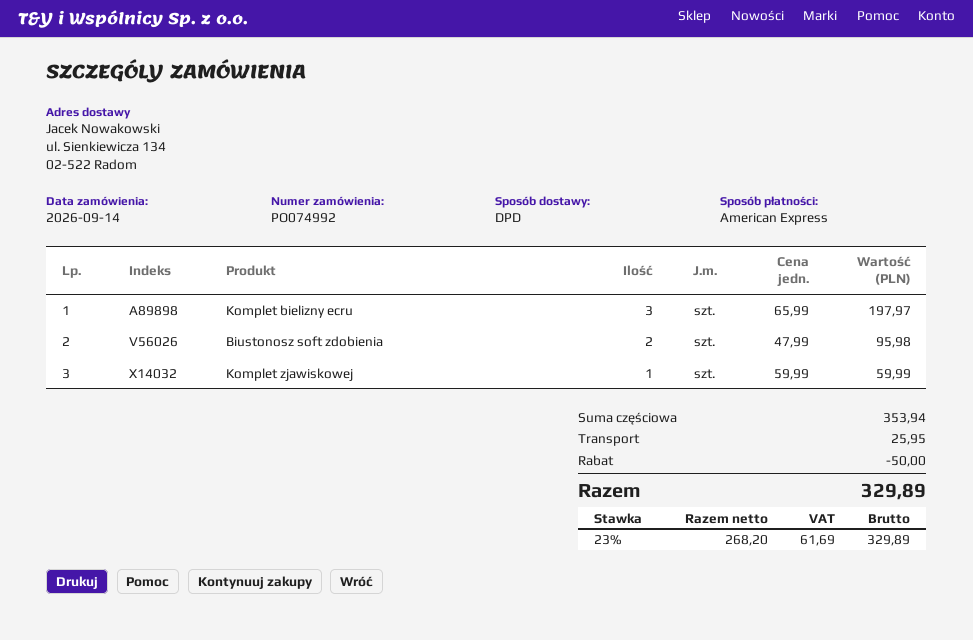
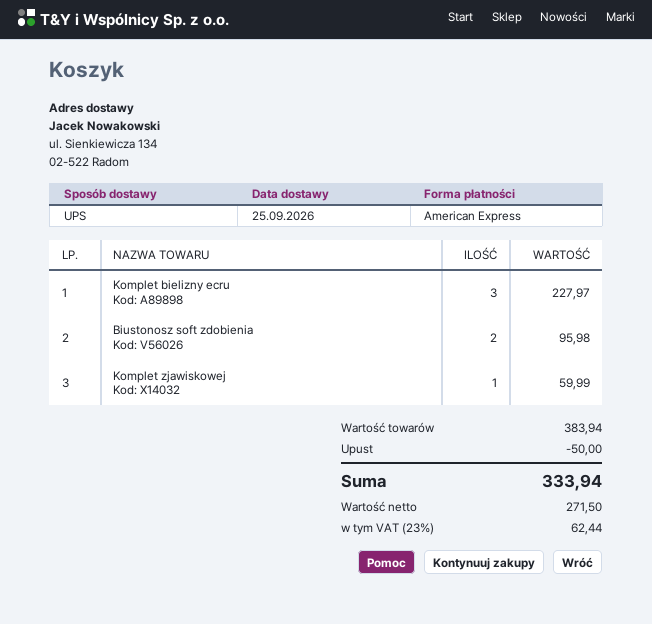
shipping method: DPD -> UPS
Komplet bielizny ecru: 3 for 197.97 -> 3 for 227.97
subtotal: 353.94 -> 383.94
shipping: 25.95 -> none
net: 268.20 -> 271.50
tax: 23% = 61.69 -> 23% = 62.44
total: 329.89 -> 333.94

